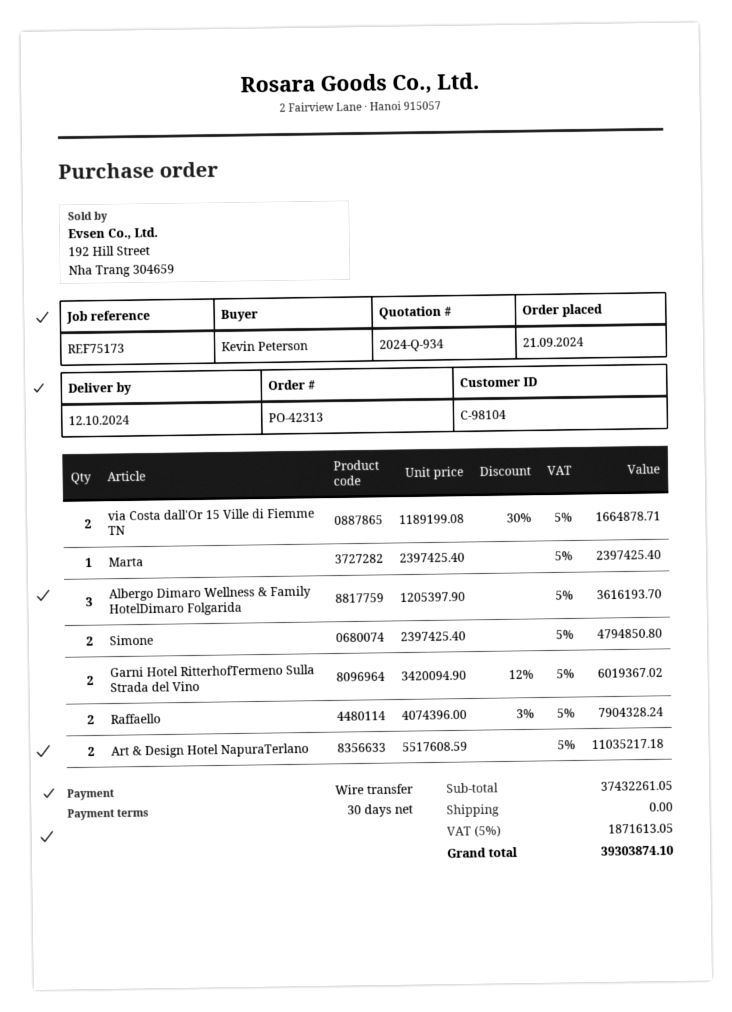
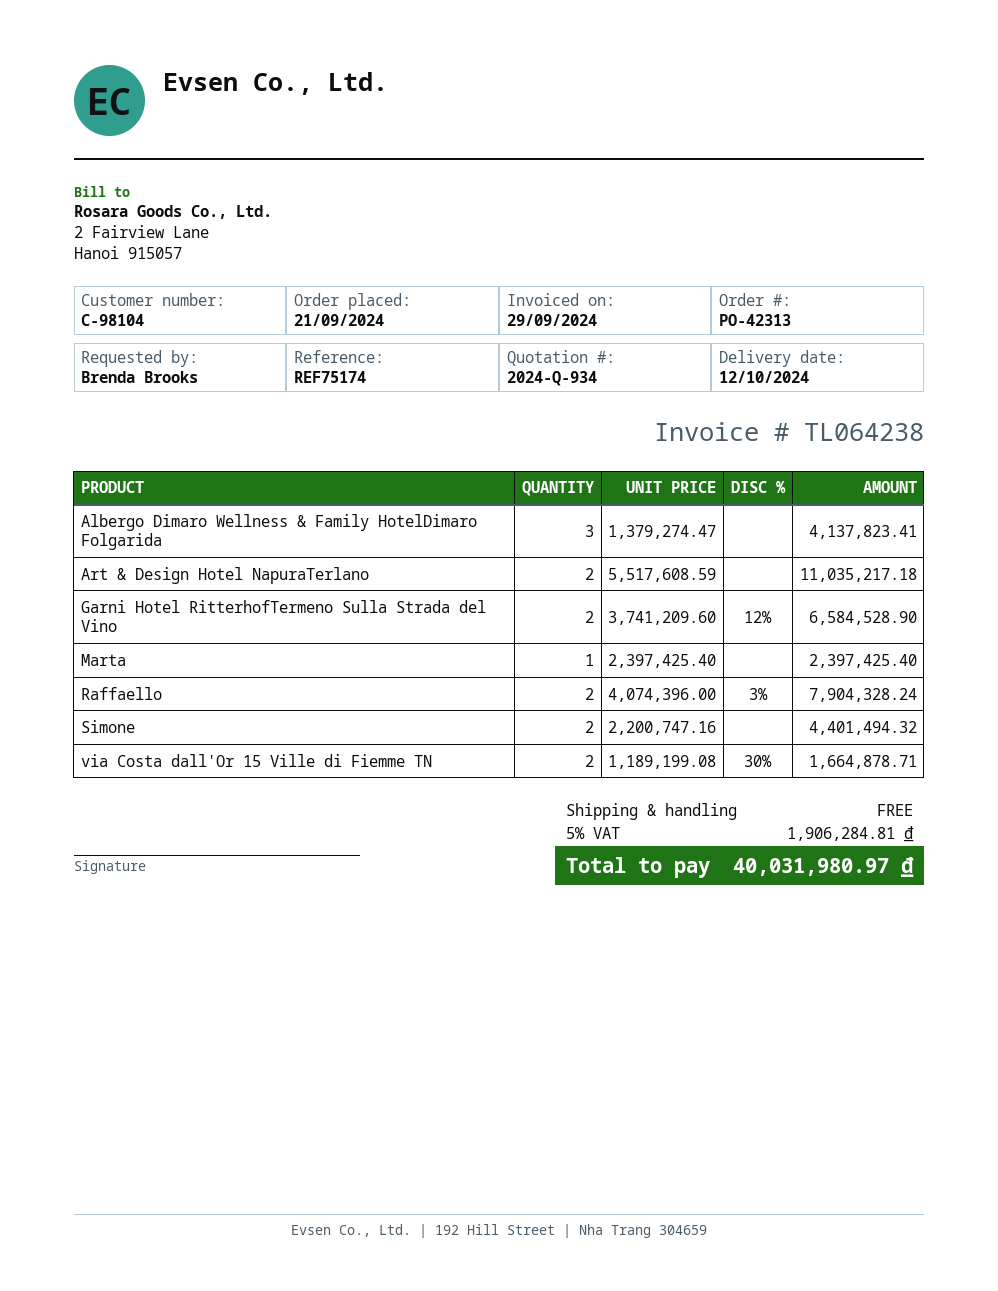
reference: REF75173 -> REF75174
ordered by: Kevin Peterson -> Brenda Brooks
Albergo Dimaro Wellness & Family HotelDimaro Folgarida: 3 x 1205397.90 = 3616193.70 -> 3 x 1379274.47 = 4137823.41
Simone: 2 x 2397425.40 = 4794850.80 -> 2 x 2200747.16 = 4401494.32
Garni Hotel RitterhofTermeno Sulla Strada del Vino: 2 x 3420094.90 - 12% = 6019367.02 -> 2 x 3741209.60 - 12% = 6584528.90
tax: 5% = 1871613.05 -> 5% = 1906284.81
total: 39303874.10 -> 40031980.97

